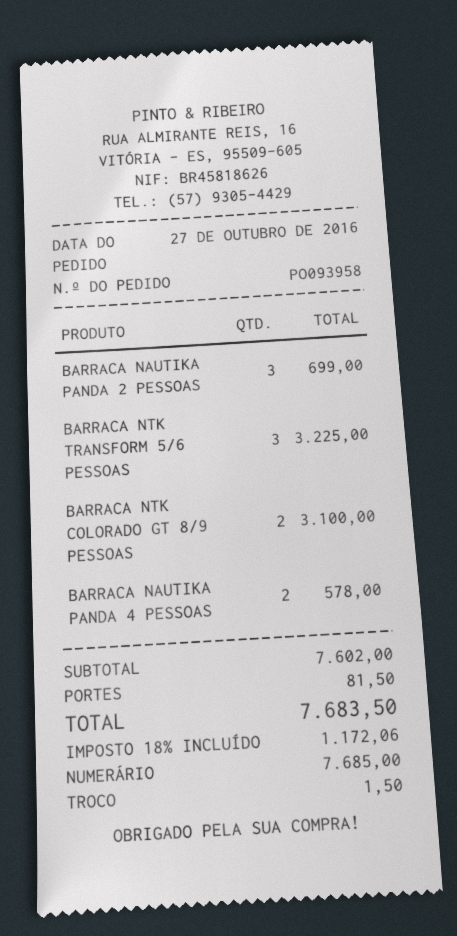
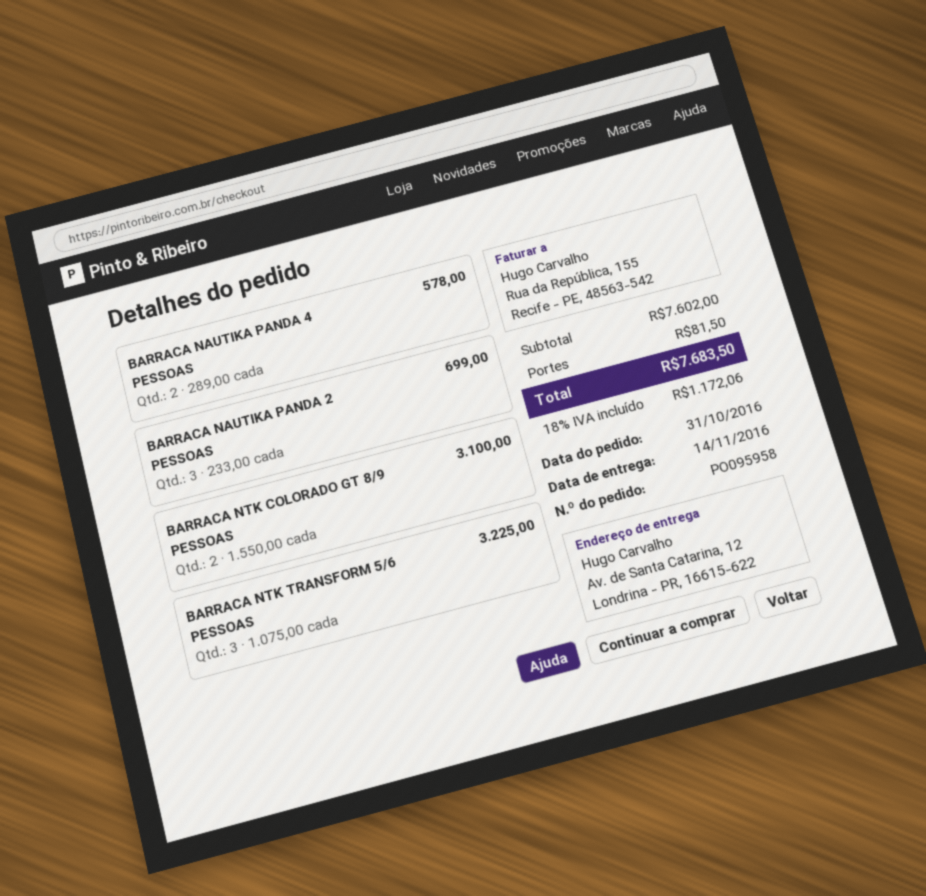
order number: PO093958 -> PO095958
order date: 2016-10-27 -> 2016-10-31

